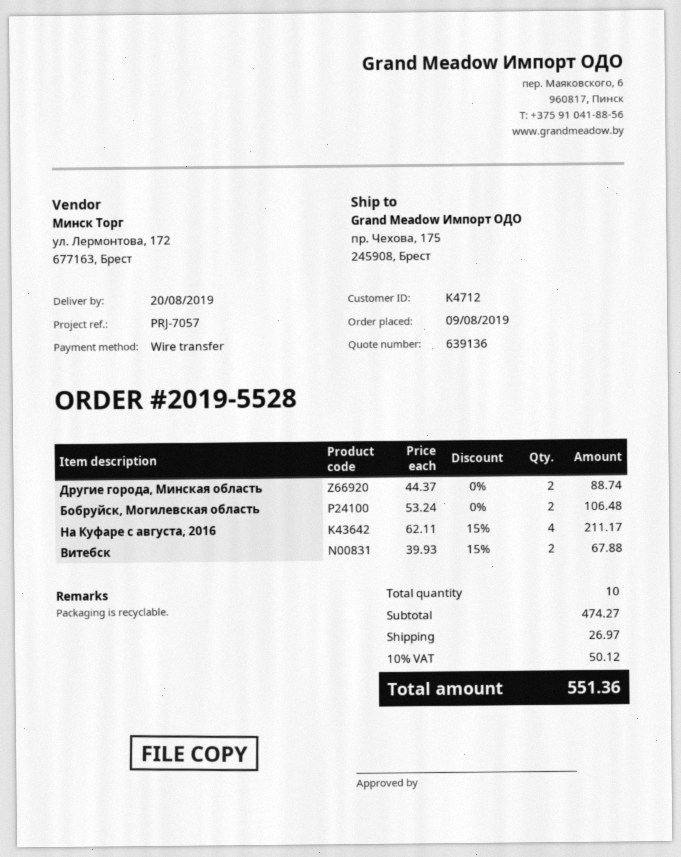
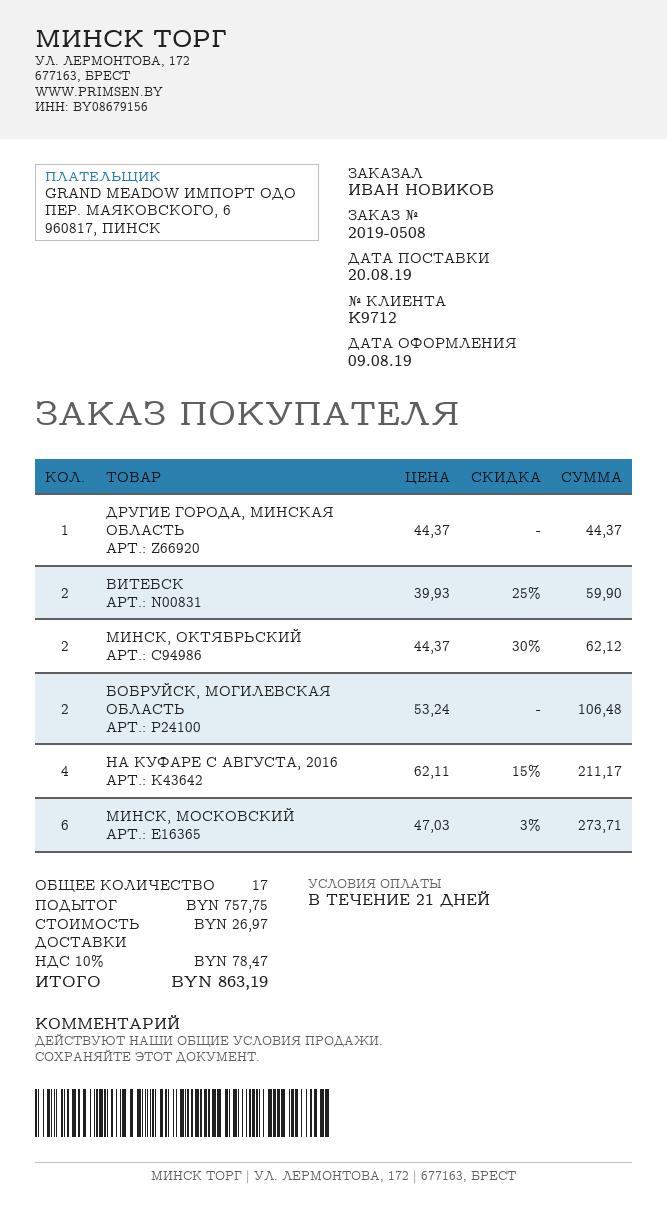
order number: 2019-5528 -> 2019-0508
customer number: K4712 -> K9712
Другие города, Минская область: 2 x 44.37 = 88.74 -> 1 x 44.37 = 44.37
Витебск: 2 x 39.93 - 15% = 67.88 -> 2 x 39.93 - 25% = 59.90
МИНСК, ОКТЯБРЬСКИЙ: none -> 2 x 44.37 - 30% = 62.12
МИНСК, МОСКОВСКИЙ: none -> 6 x 47.03 - 3% = 273.71
total quantity: 10 -> 17
subtotal: 474.27 -> 757.75
tax: 10% = 50.12 -> 10% = 78.47
total: 551.36 -> 863.19

